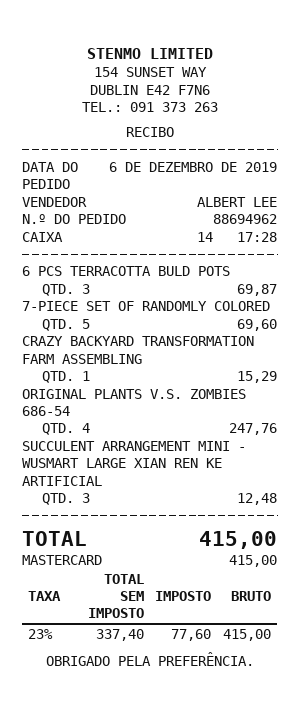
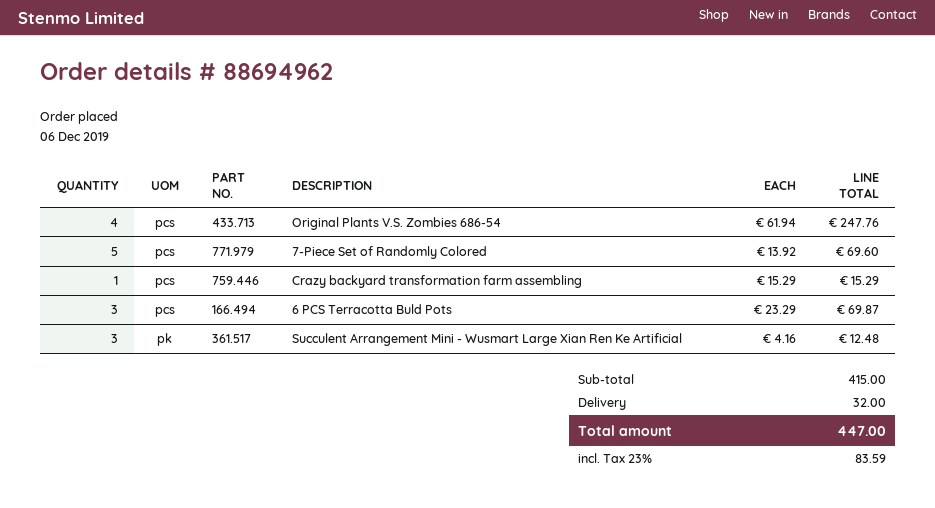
shipping: none -> 32.00
tax: 23% = 77.60 -> 23% = 83.59
total: 415.00 -> 447.00

